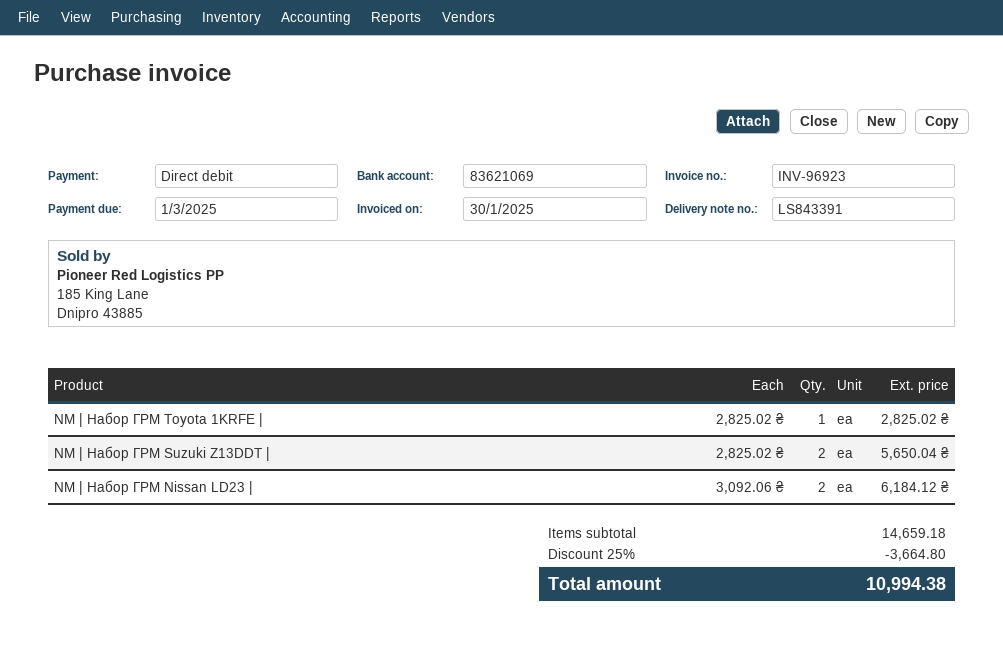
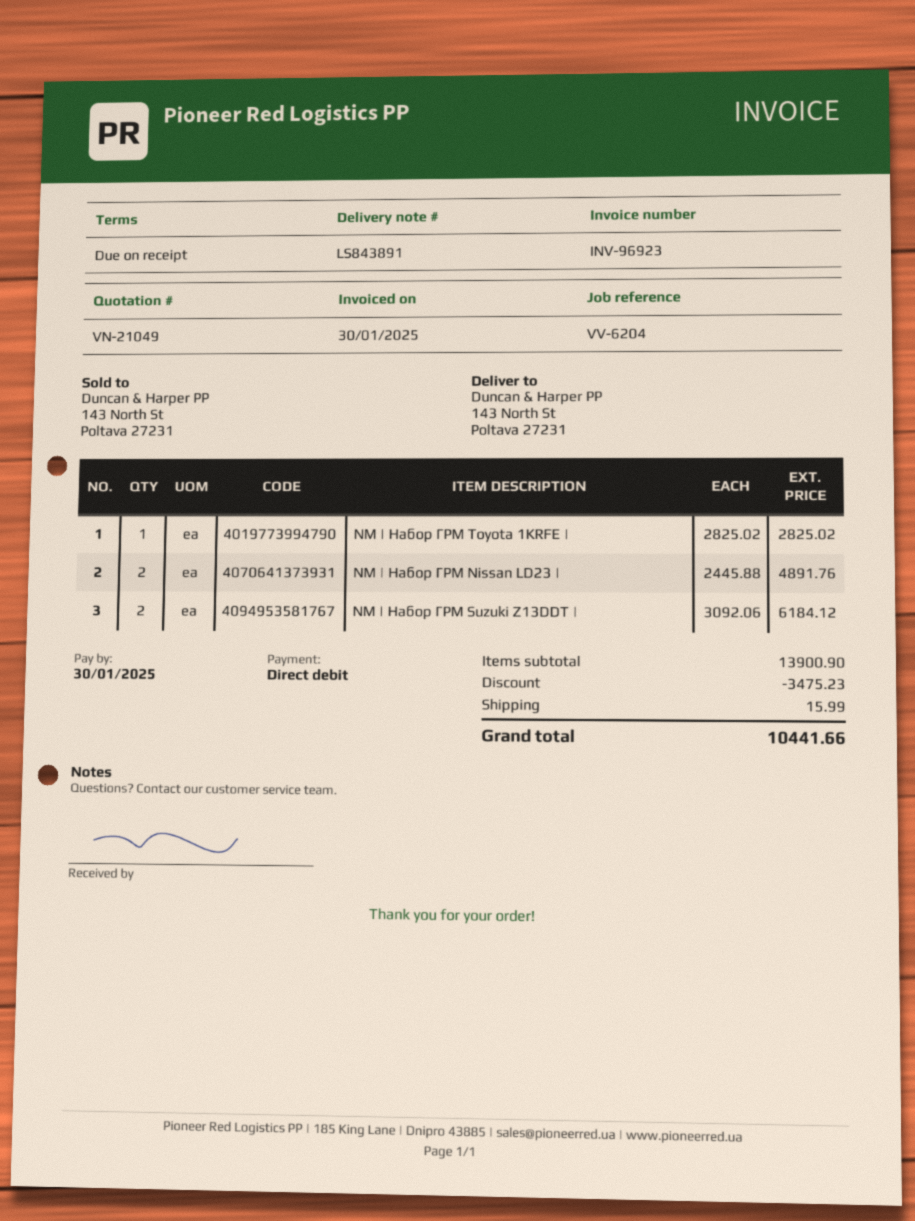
delivery note number: LS843391 -> LS843891
due date: 2025-03-01 -> 2025-01-30
NM | Набор ГРМ Suzuki Z13DDT |: 2 x 2825.02 = 5650.04 -> 2 x 3092.06 = 6184.12
NM | Набор ГРМ Nissan LD23 |: 2 x 3092.06 = 6184.12 -> 2 x 2445.88 = 4891.76
subtotal: 14659.18 -> 13900.90
discount: 3664.80 -> 3475.23
shipping: none -> 15.99
total: 10994.38 -> 10441.66

